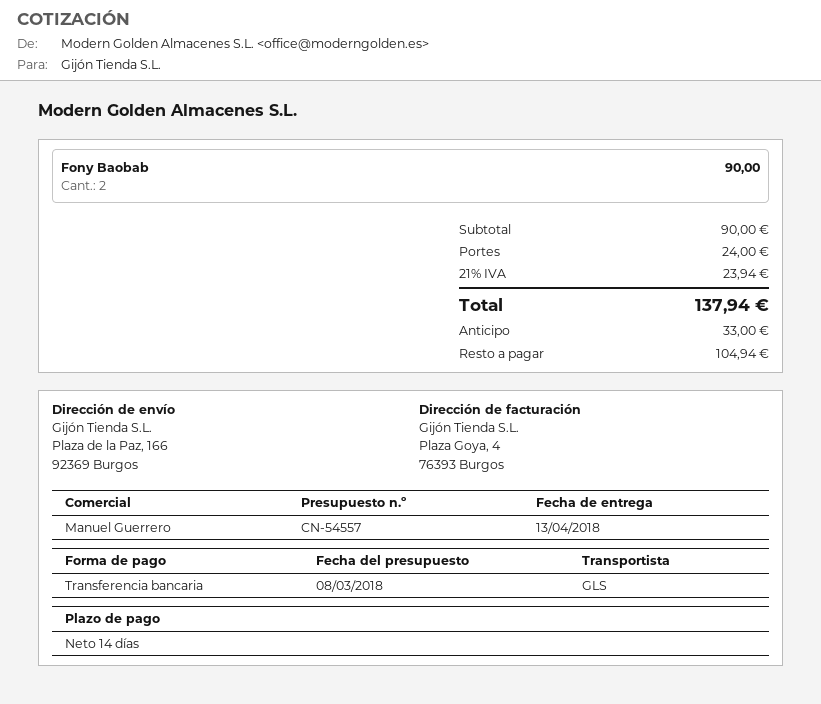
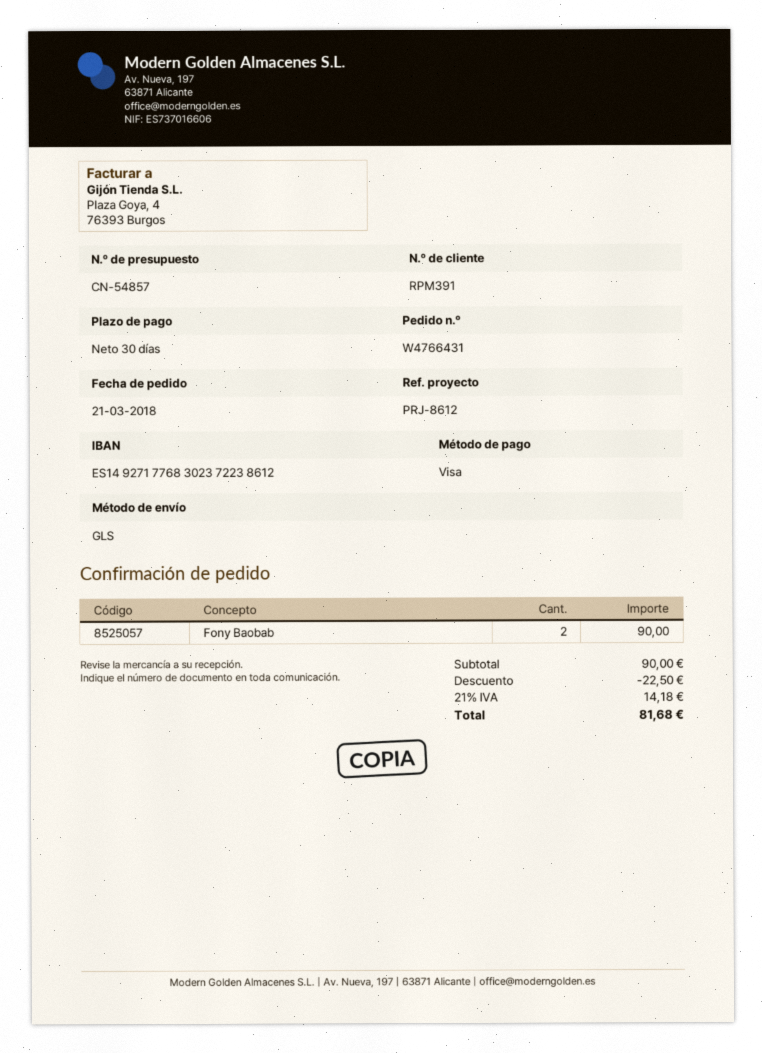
quote number: CN-54557 -> CN-54857
payment terms: 14 days -> 30 days
payment method: bank transfer -> Visa
discount: none -> 22.50
shipping: 24.00 -> none
tax: 21% = 23.94 -> 21% = 14.18
total: 137.94 -> 81.68

